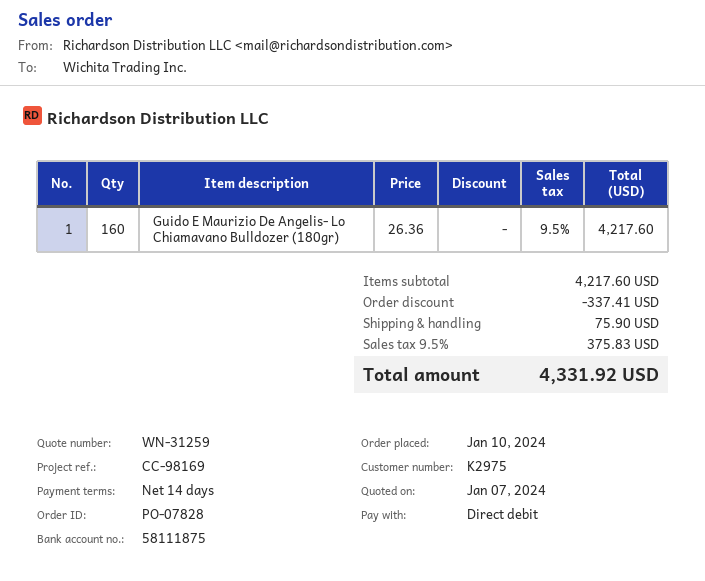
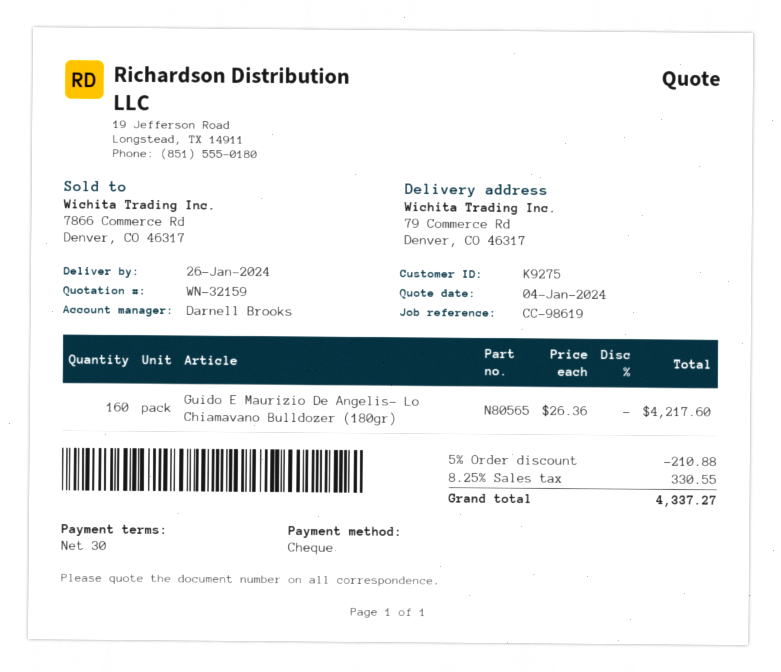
quote number: WN-31259 -> WN-32159
quote date: 2024-01-07 -> 2024-01-04
payment terms: 14 days -> 30 days
customer number: K2975 -> K9275
reference: CC-98169 -> CC-98619
payment method: direct debit -> cheque
discount: 337.41 -> 210.88
shipping: 75.90 -> none
tax: 9.5% = 375.83 -> 8.25% = 330.55
total: 4331.92 -> 4337.27

